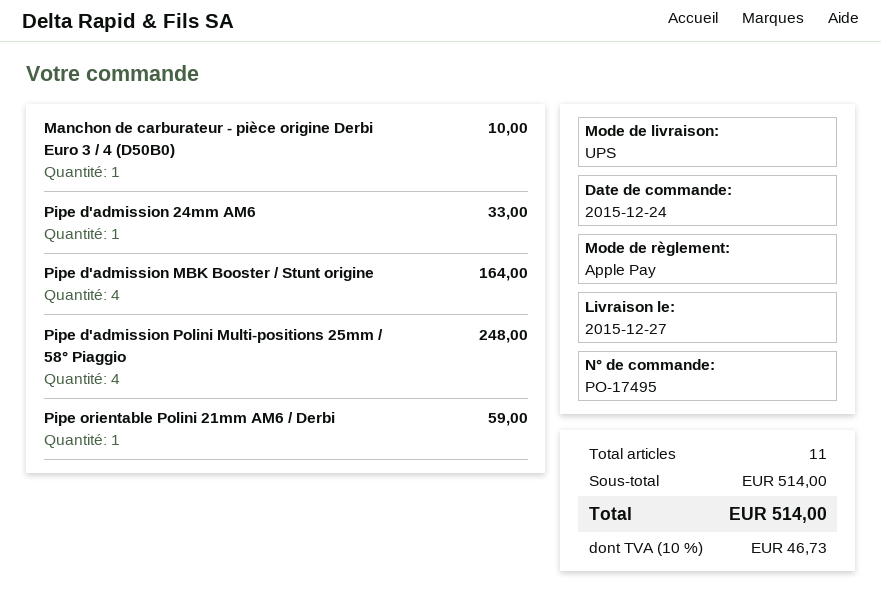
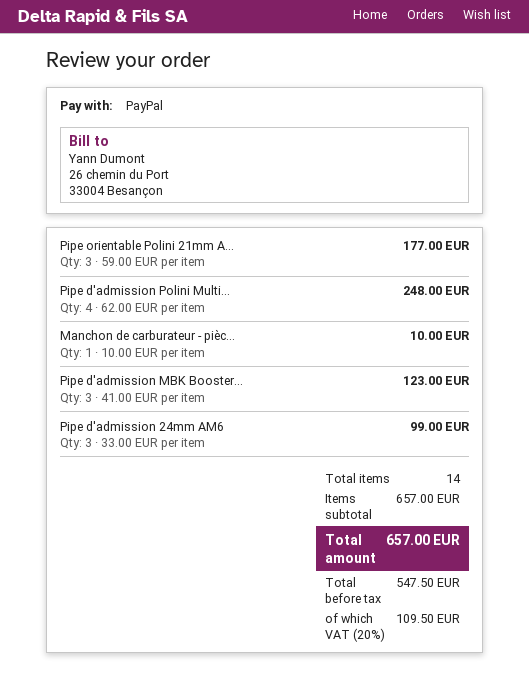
payment method: Apple Pay -> PayPal
Pipe d'admission 24mm AM6: 1 for 33.00 -> 3 for 99.00
Pipe d'admission MBK Booster / Stunt origine: 4 for 164.00 -> 3 for 123.00
Pipe orientable Polini 21mm AM6 / Derbi: 1 for 59.00 -> 3 for 177.00
total quantity: 11 -> 14
subtotal: 514.00 -> 657.00
tax: 10% = 46.73 -> 20% = 109.50
total: 514.00 -> 657.00

